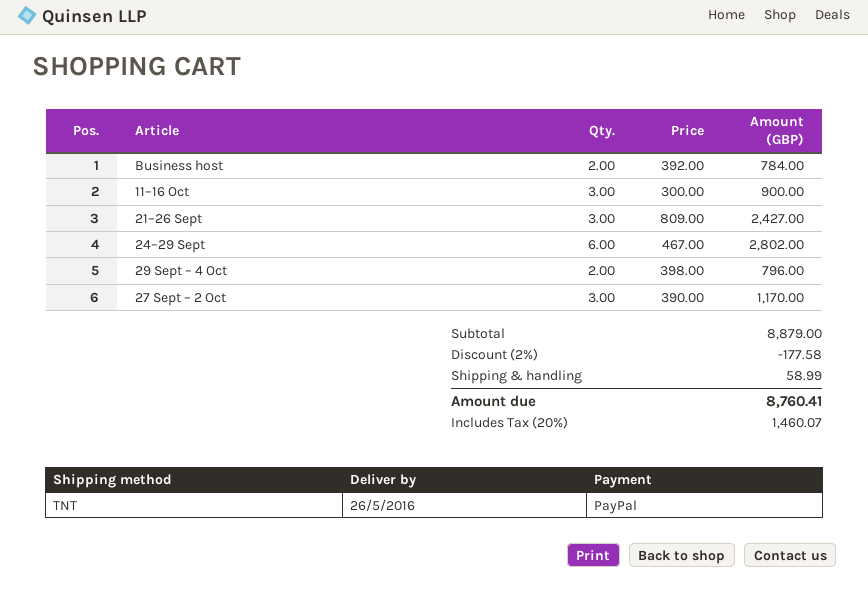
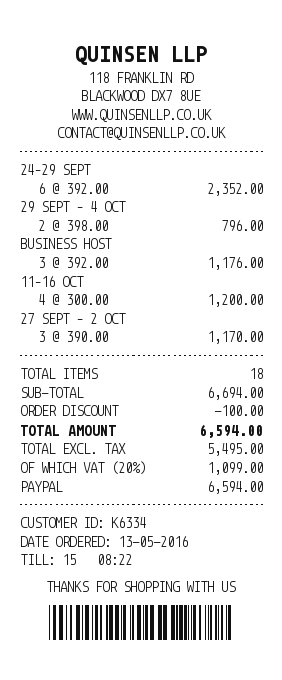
Business host: 2 x 392.00 = 784.00 -> 3 x 392.00 = 1176.00
11–16 Oct: 3 x 300.00 = 900.00 -> 4 x 300.00 = 1200.00
21–26 Sept: 3 x 809.00 = 2427.00 -> none
24–29 Sept: 6 x 467.00 = 2802.00 -> 6 x 392.00 = 2352.00
subtotal: 8879.00 -> 6694.00
discount: 177.58 -> 100.00
shipping: 58.99 -> none
tax: 20% = 1460.07 -> 20% = 1099.00
total: 8760.41 -> 6594.00

